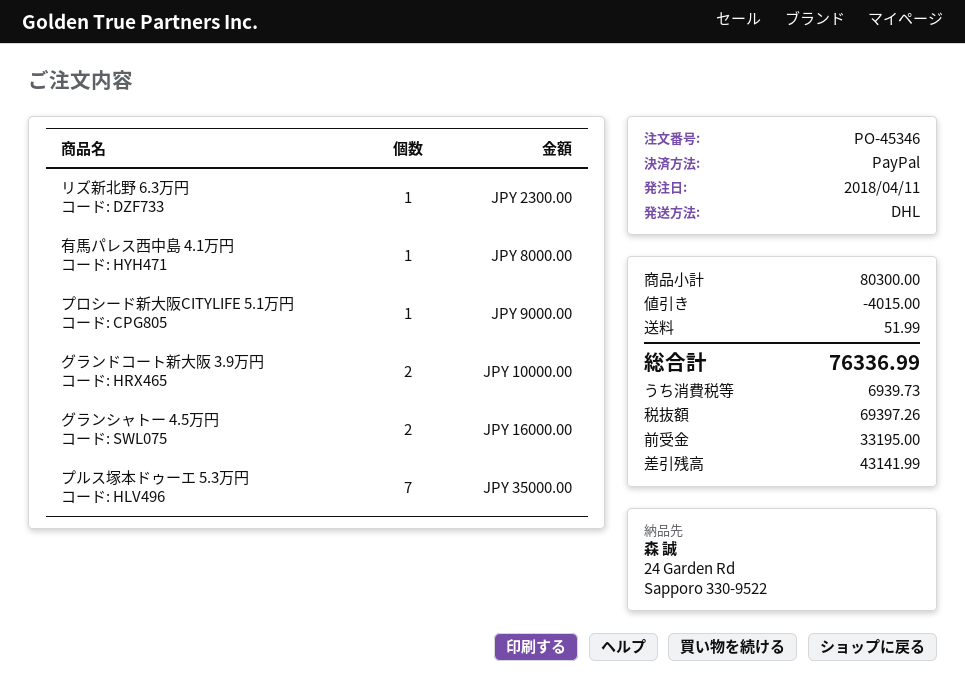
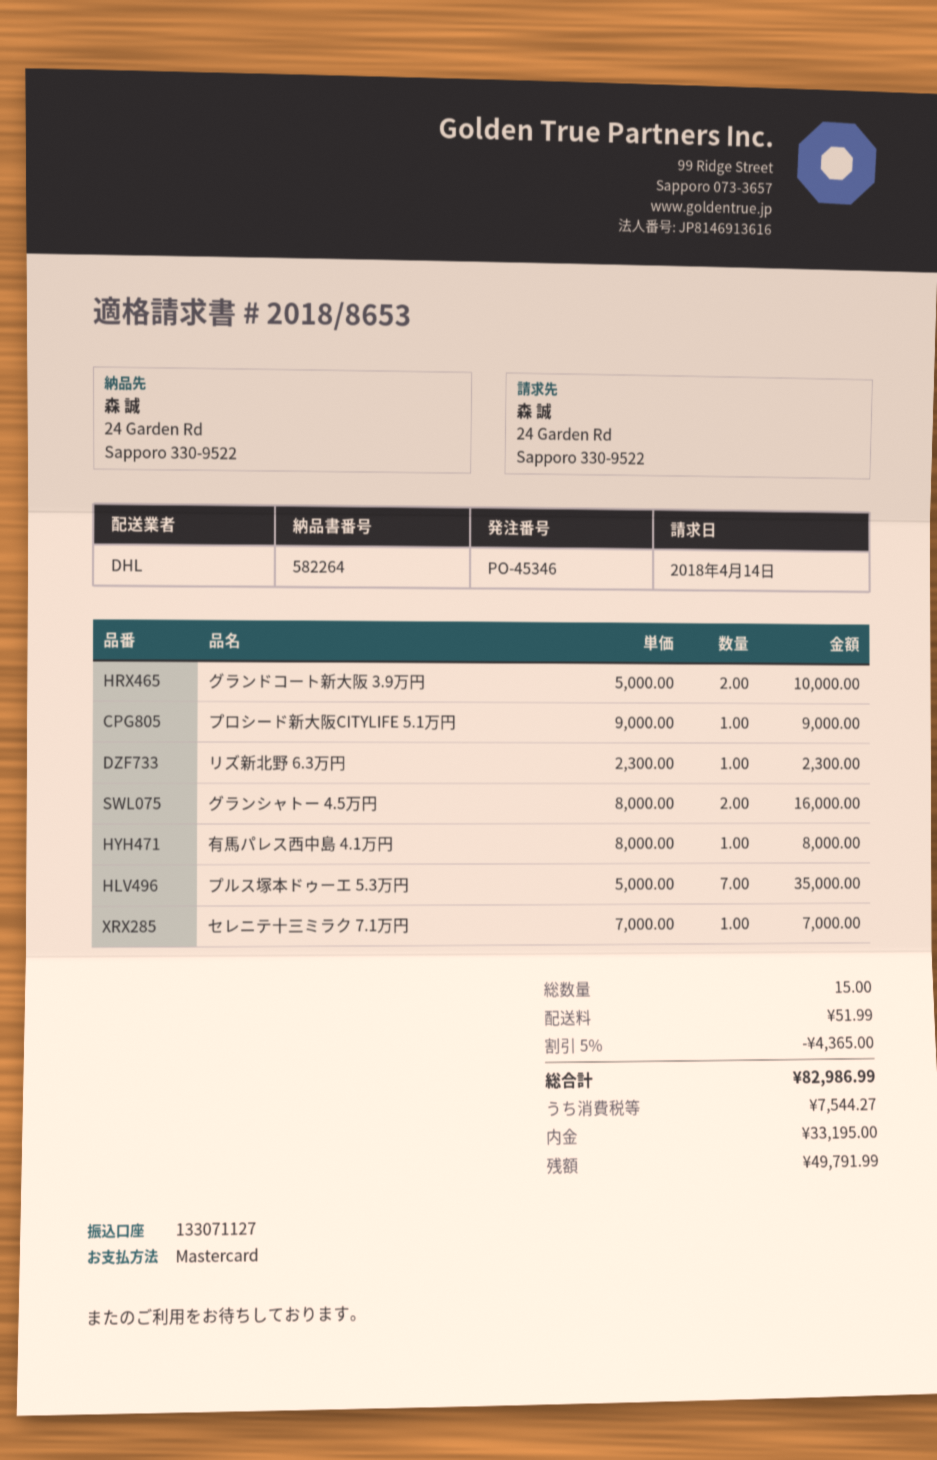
payment method: PayPal -> Mastercard
セレニテ十三ミラク 7.1万円: none -> 1 for 7000.00
discount: 4015.00 -> 4365.00
tax: 6939.73 -> 7544.27
total: 76336.99 -> 82986.99
balance: 43141.99 -> 49791.99

